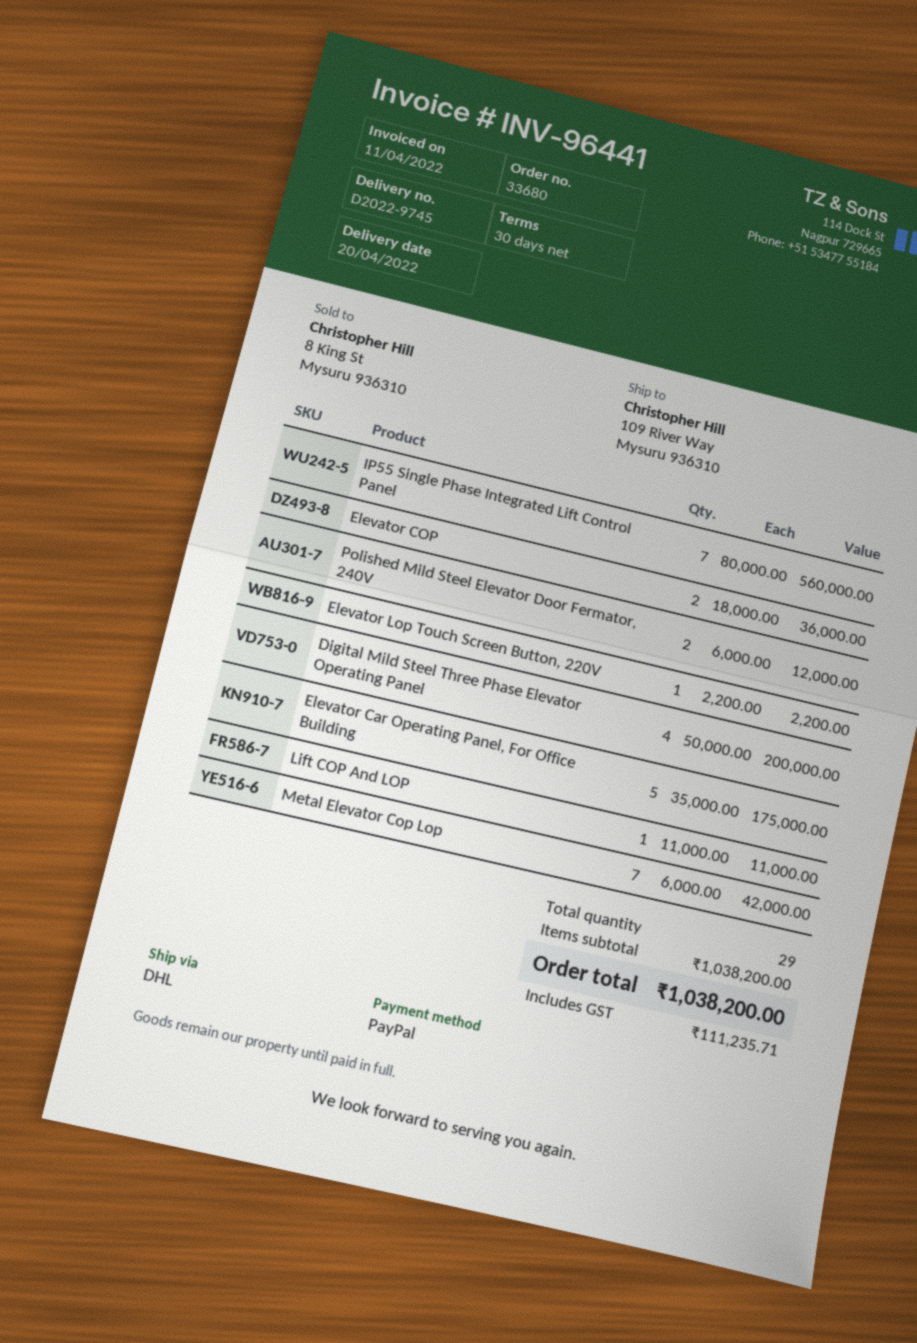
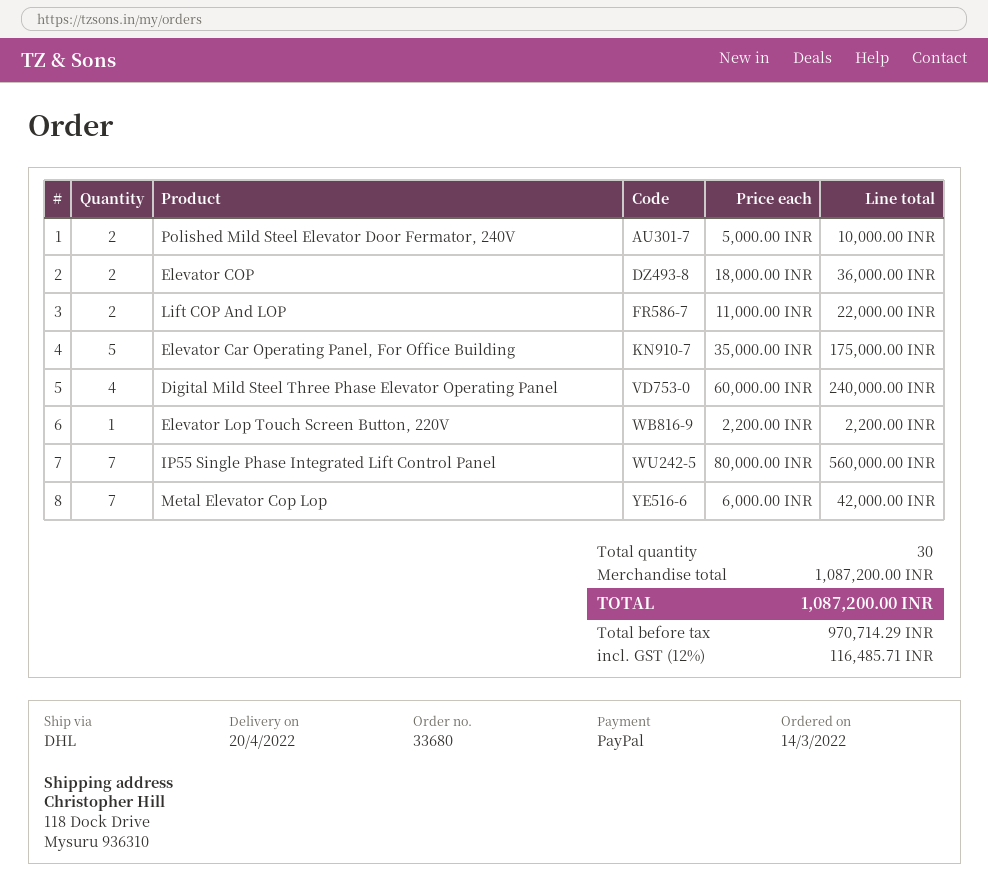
ship to: 109 River Way, Mysuru 936310 -> 118 Dock Drive, Mysuru 936310
Polished Mild Steel Elevator Door Fermator, 240V: 2 x 6000.00 = 12000.00 -> 2 x 5000.00 = 10000.00
Digital Mild Steel Three Phase Elevator Operating Panel: 4 x 50000.00 = 200000.00 -> 4 x 60000.00 = 240000.00
Lift COP And LOP: 1 x 11000.00 = 11000.00 -> 2 x 11000.00 = 22000.00
total quantity: 29 -> 30
subtotal: 1038200.00 -> 1087200.00
tax: 111235.71 -> 116485.71
total: 1038200.00 -> 1087200.00

